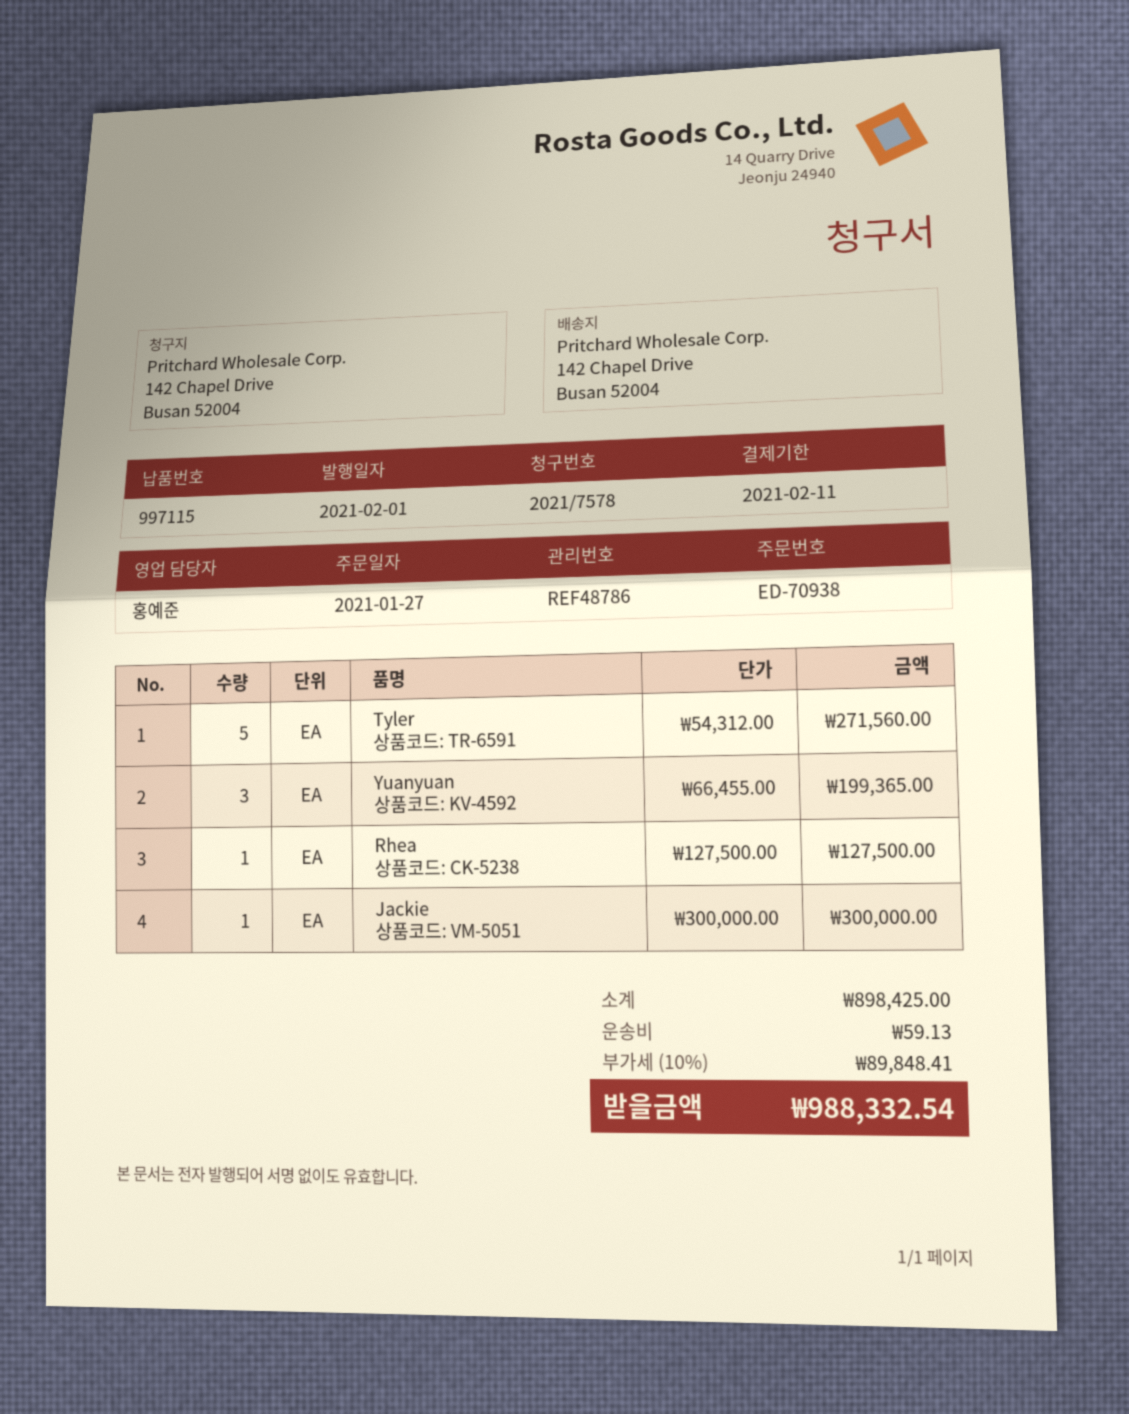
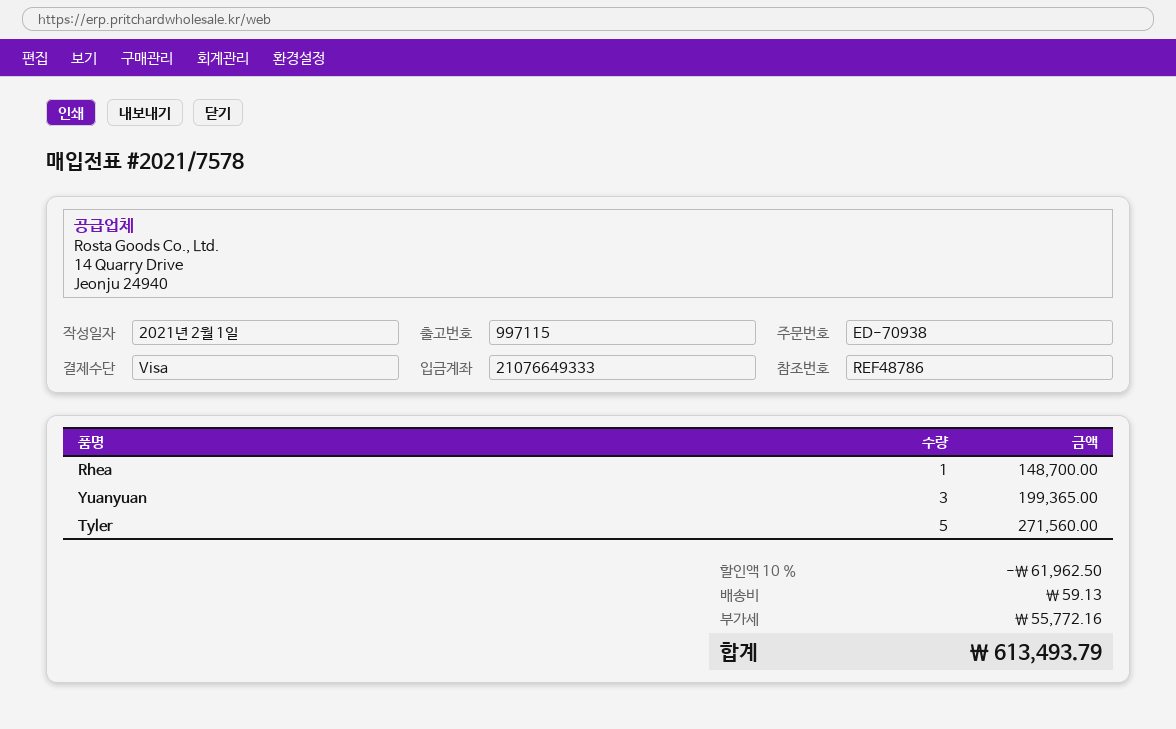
Rhea: 1 for 127500.00 -> 1 for 148700.00
Jackie: 1 for 300000.00 -> none
discount: none -> 10% = 61962.50
tax: 89848.41 -> 55772.16
total: 988332.54 -> 613493.79

